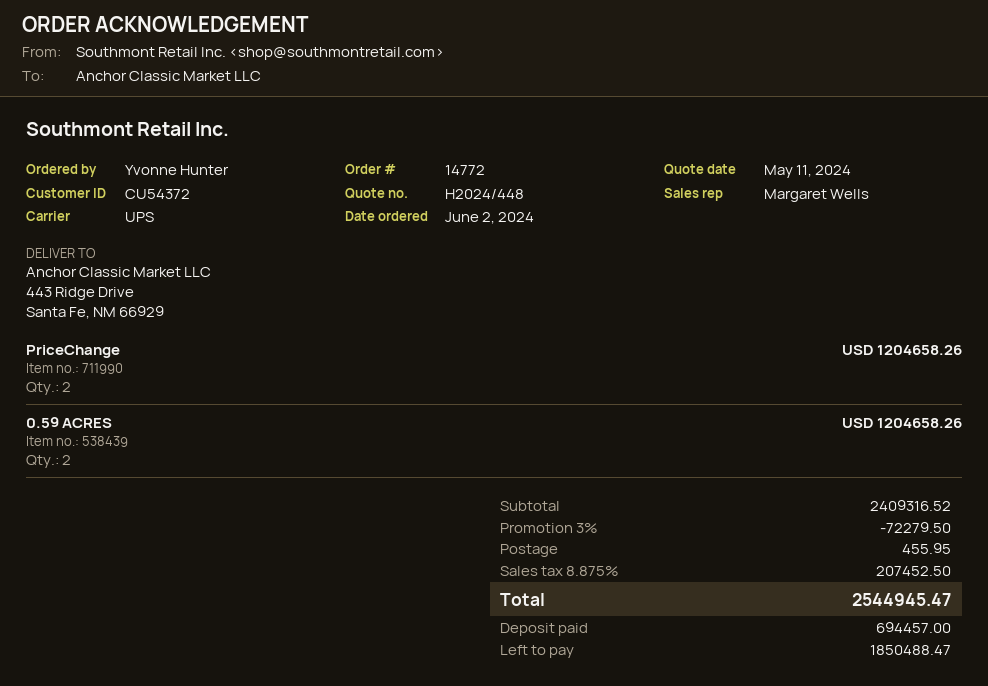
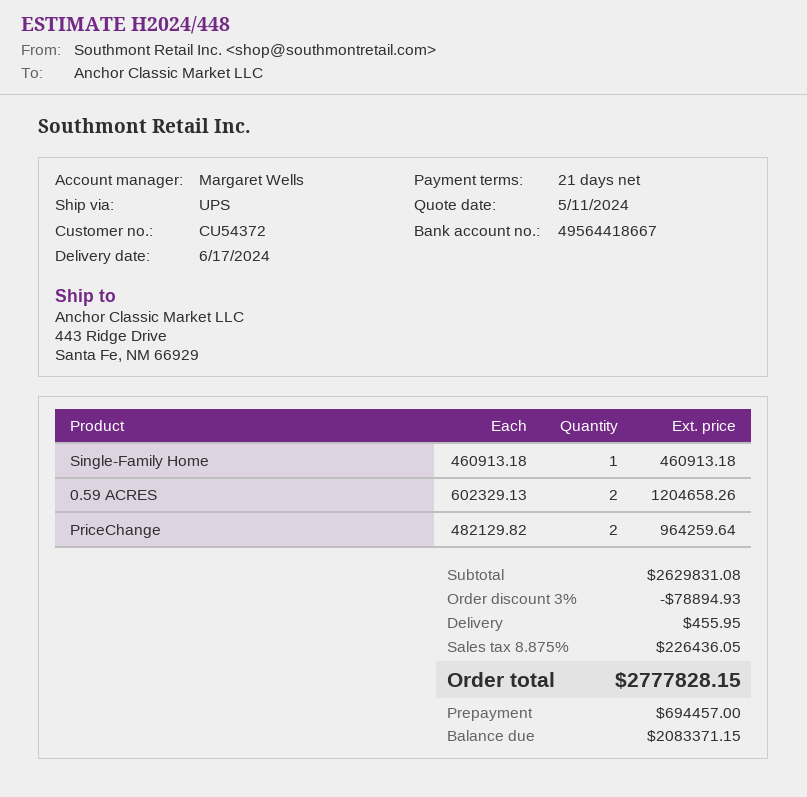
PriceChange: 2 for 1204658.26 -> 2 for 964259.64
Single-Family Home: none -> 1 for 460913.18
subtotal: 2409316.52 -> 2629831.08
discount: 3% = 72279.50 -> 3% = 78894.93
tax: 8.875% = 207452.50 -> 8.875% = 226436.05
total: 2544945.47 -> 2777828.15
balance: 1850488.47 -> 2083371.15

